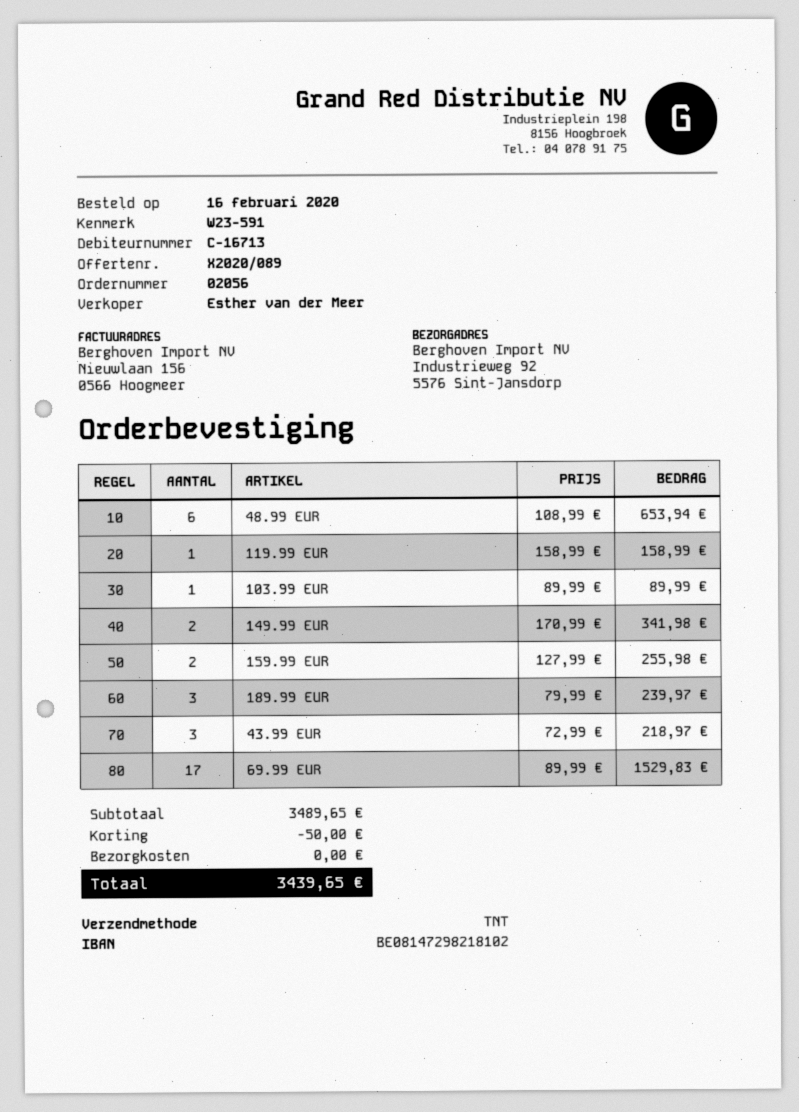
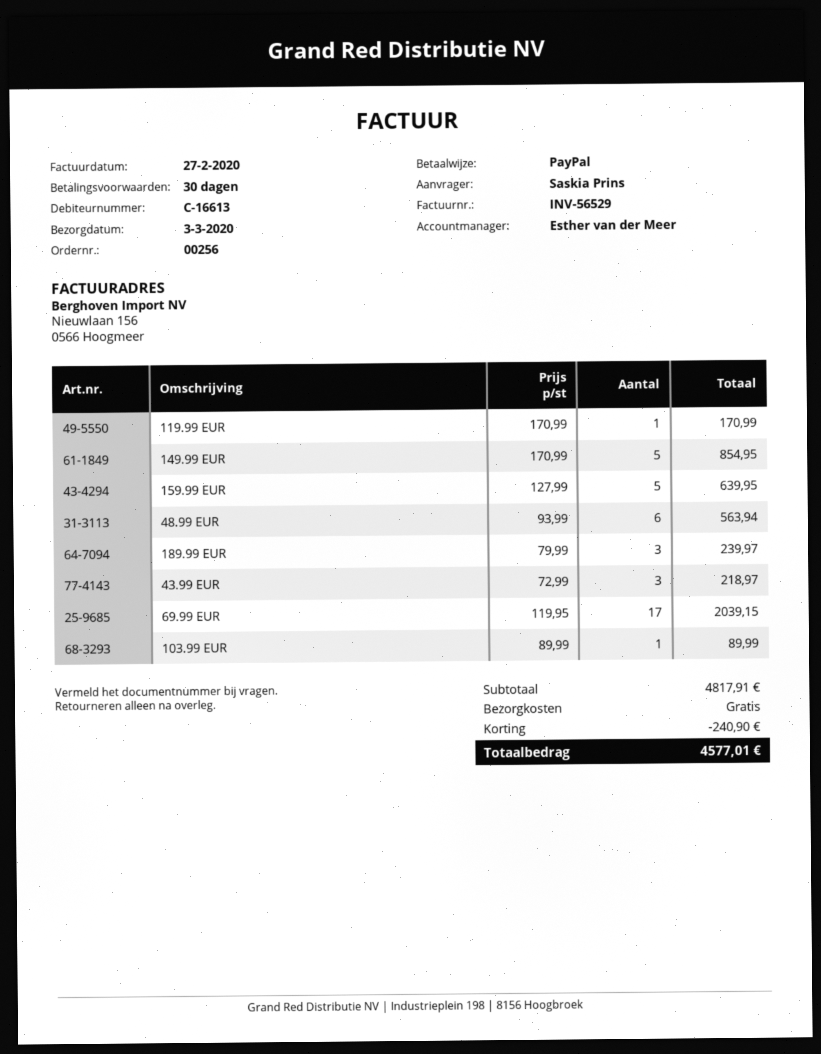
order number: 02056 -> 00256
customer number: C-16713 -> C-16613
48.99 EUR: 6 x 108.99 = 653.94 -> 6 x 93.99 = 563.94
119.99 EUR: 1 x 158.99 = 158.99 -> 1 x 170.99 = 170.99
149.99 EUR: 2 x 170.99 = 341.98 -> 5 x 170.99 = 854.95
159.99 EUR: 2 x 127.99 = 255.98 -> 5 x 127.99 = 639.95
69.99 EUR: 17 x 89.99 = 1529.83 -> 17 x 119.95 = 2039.15
subtotal: 3489.65 -> 4817.91
discount: 50.00 -> 240.90
total: 3439.65 -> 4577.01

